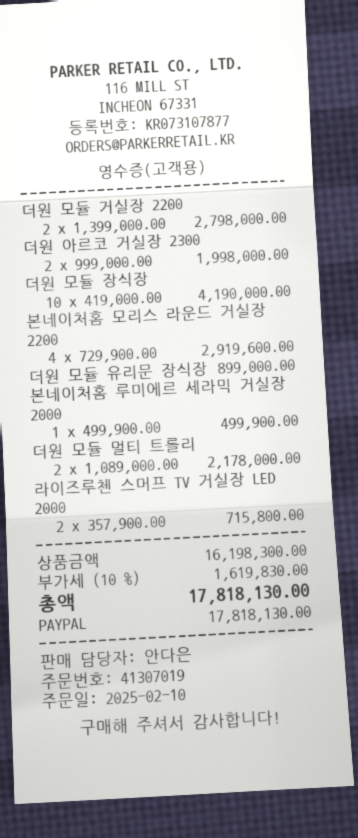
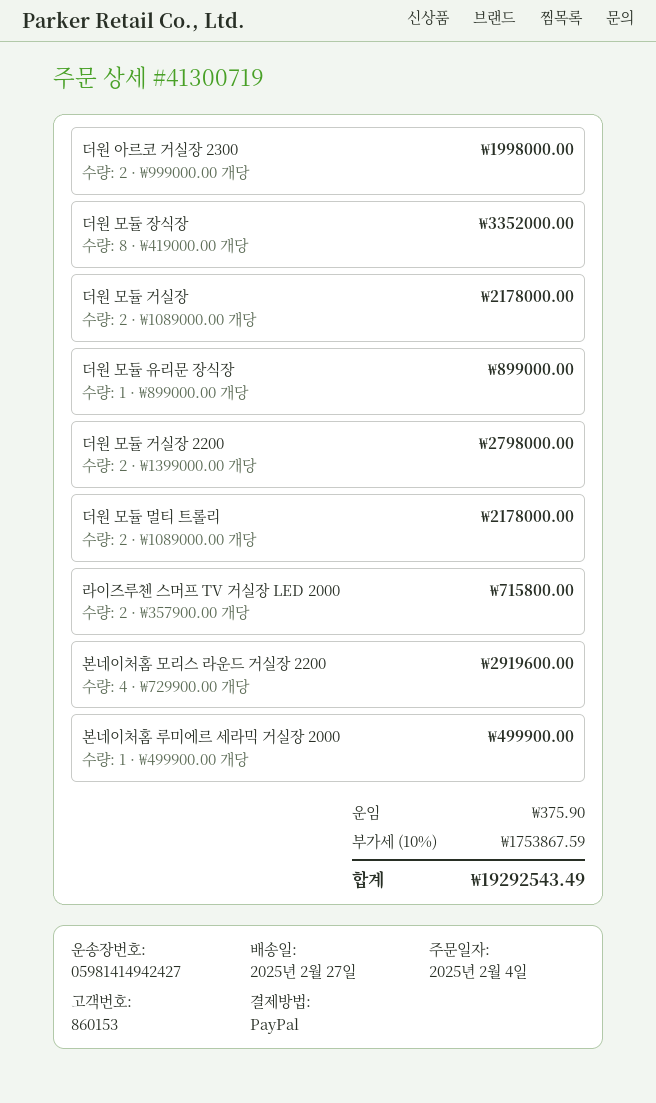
order number: 41307019 -> 41300719
order date: 2025-02-10 -> 2025-02-04
더원 모듈 장식장: 10 x 419000.00 = 4190000.00 -> 8 x 419000.00 = 3352000.00
더원 모듈 거실장: none -> 2 x 1089000.00 = 2178000.00
shipping: none -> 375.90
tax: 10% = 1619830.00 -> 10% = 1753867.59
total: 17818130.00 -> 19292543.49

